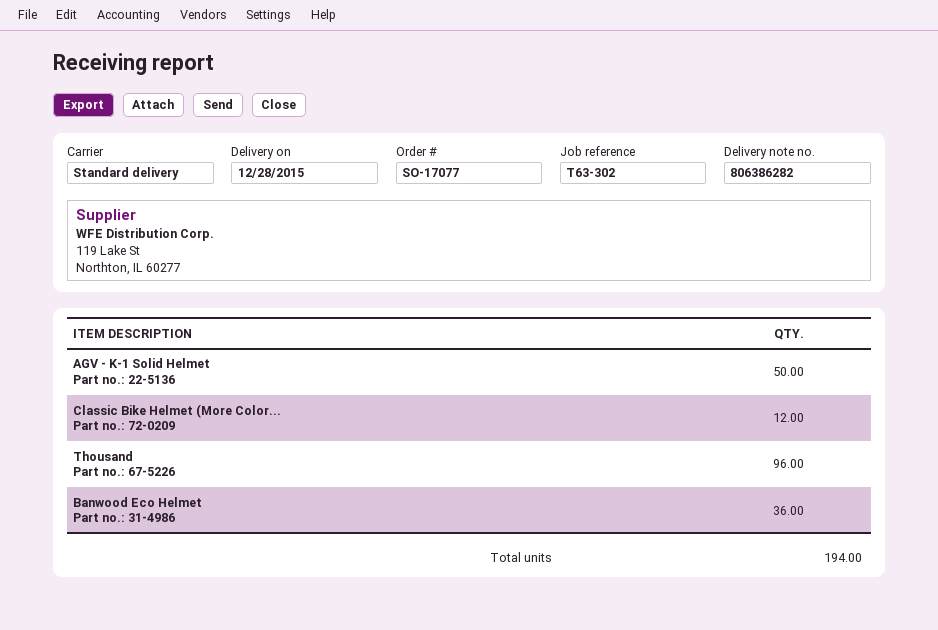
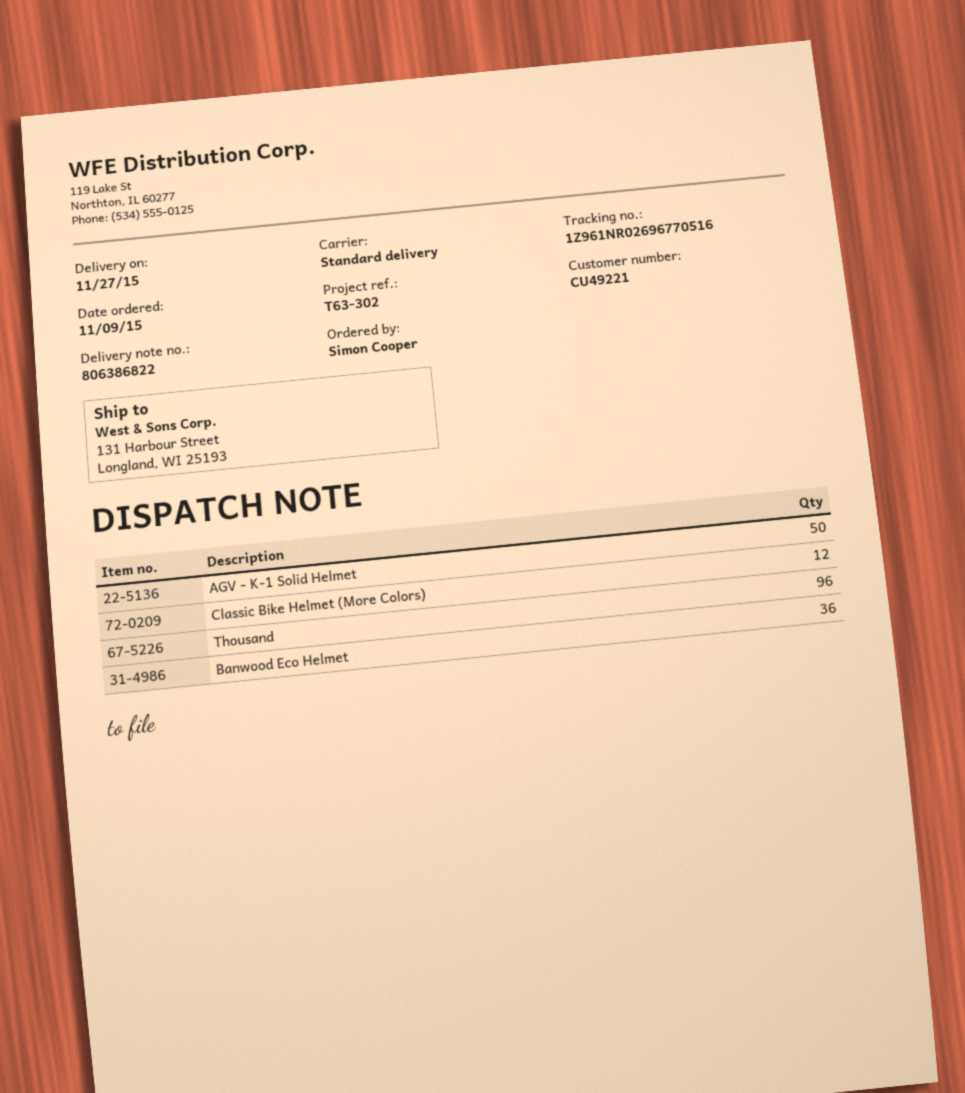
delivery note number: 806386282 -> 806386822
delivery date: 2015-12-28 -> 2015-11-27

